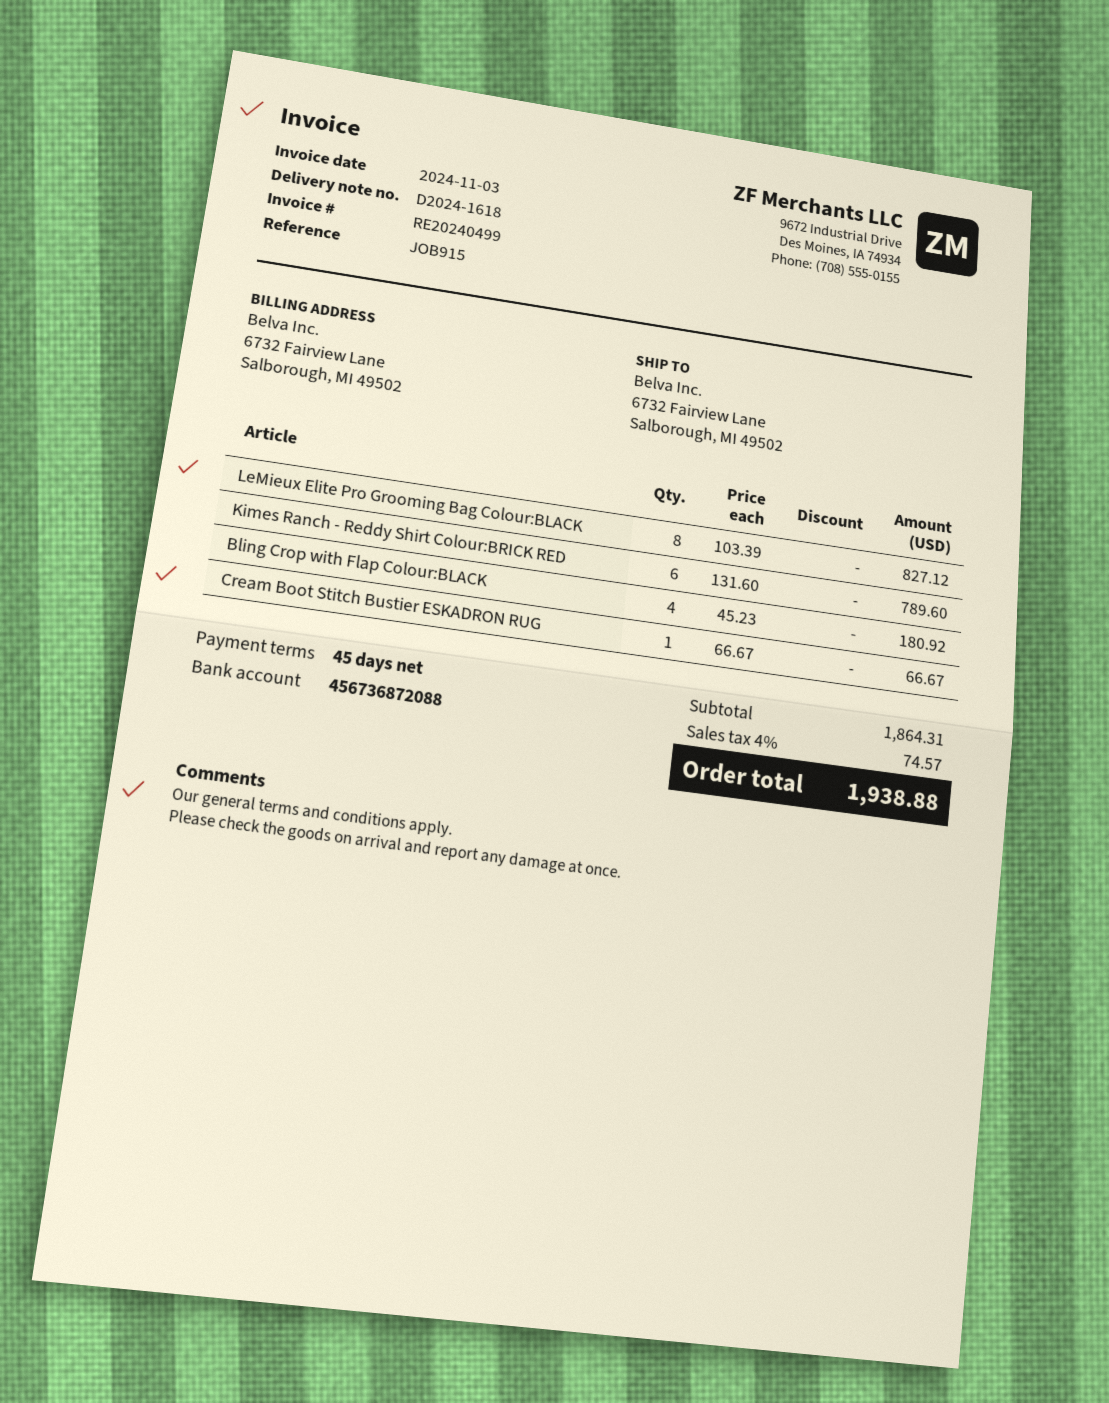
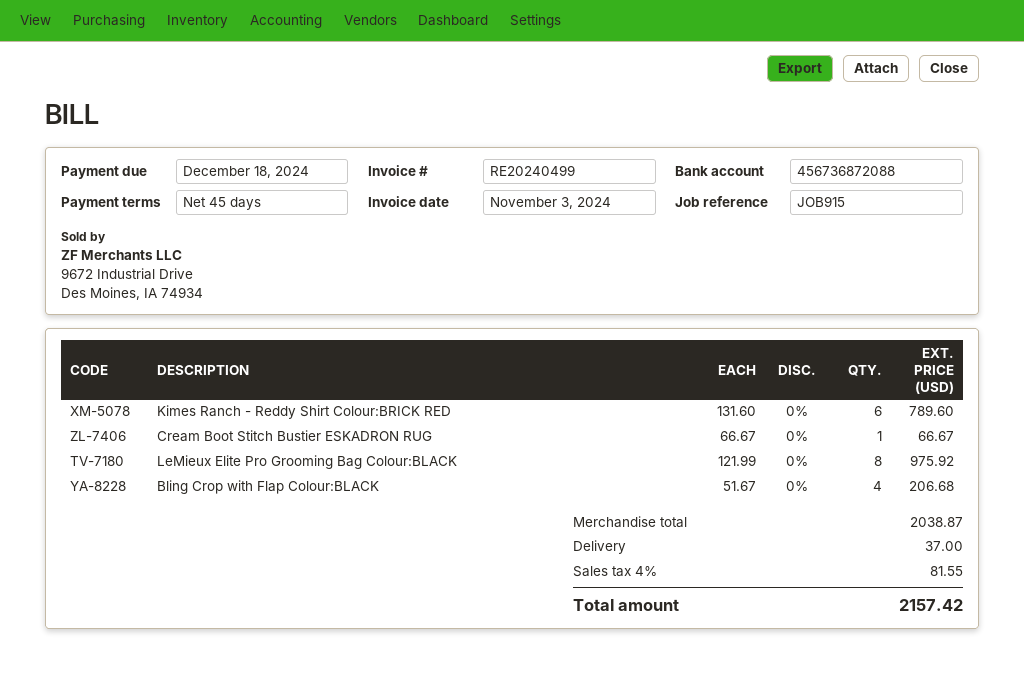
LeMieux Elite Pro Grooming Bag Colour:BLACK: 8 x 103.39 = 827.12 -> 8 x 121.99 = 975.92
Bling Crop with Flap Colour:BLACK: 4 x 45.23 = 180.92 -> 4 x 51.67 = 206.68
subtotal: 1864.31 -> 2038.87
shipping: none -> 37.00
tax: 4% = 74.57 -> 4% = 81.55
total: 1938.88 -> 2157.42

